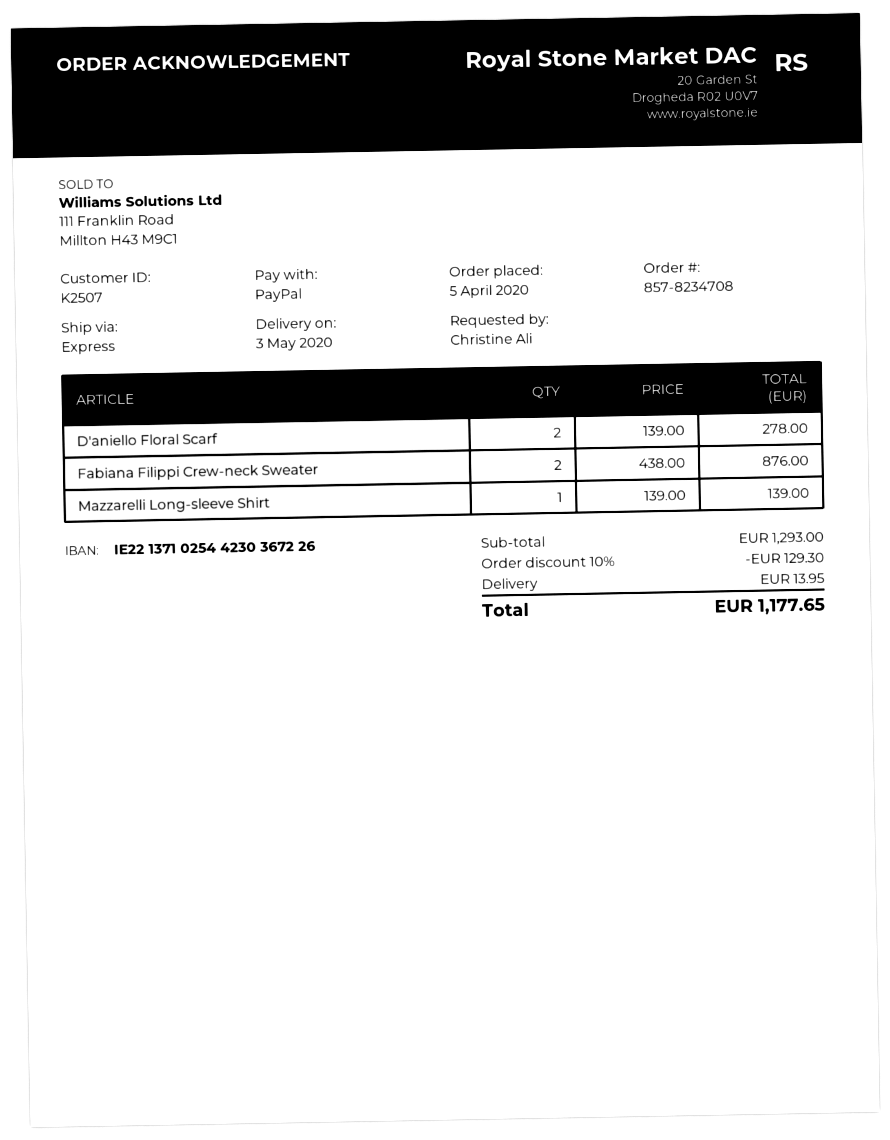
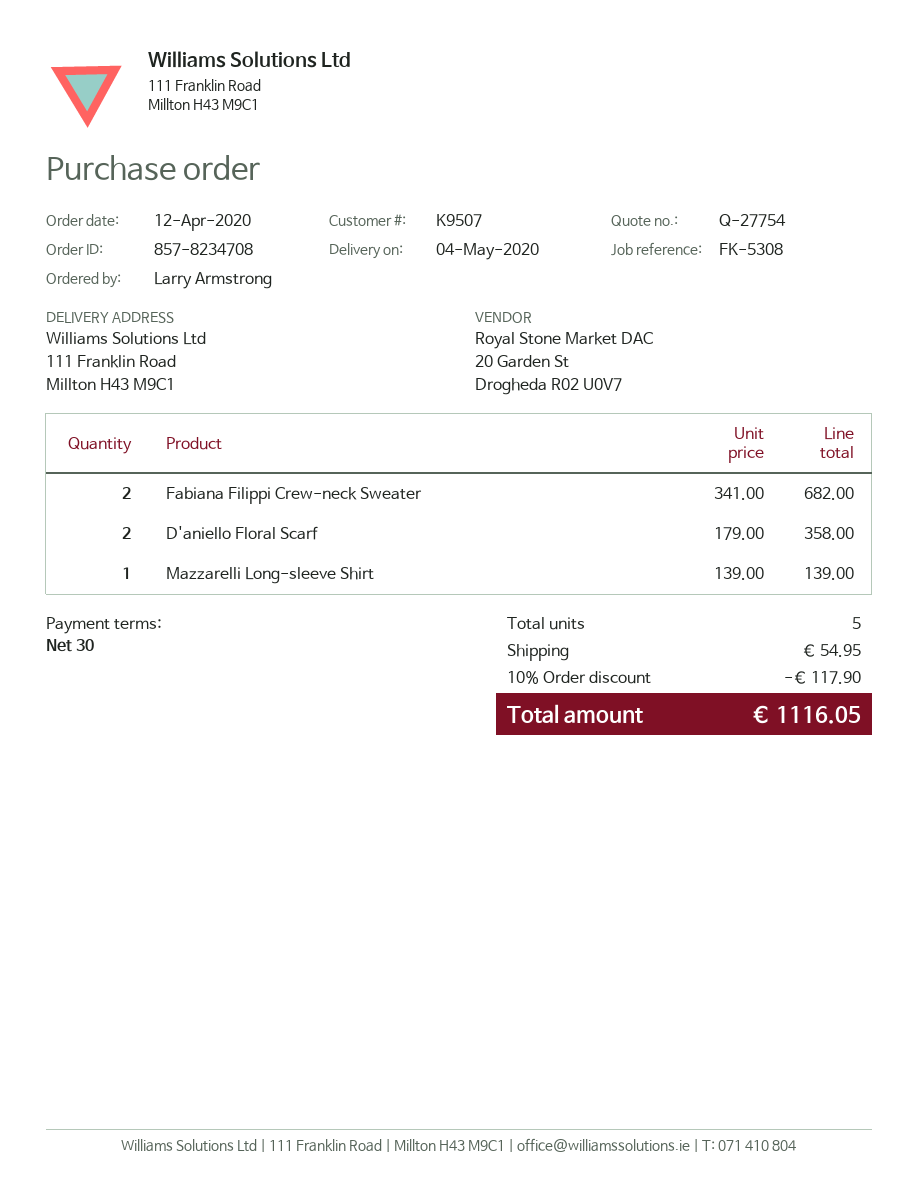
order date: 2020-04-05 -> 2020-04-12
delivery date: 2020-05-03 -> 2020-05-04
customer number: K2507 -> K9507
ordered by: Christine Ali -> Larry Armstrong
D'aniello Floral Scarf: 2 x 139.00 = 278.00 -> 2 x 179.00 = 358.00
Fabiana Filippi Crew-neck Sweater: 2 x 438.00 = 876.00 -> 2 x 341.00 = 682.00
discount: 10% = 129.30 -> 10% = 117.90
shipping: 13.95 -> 54.95
total: 1177.65 -> 1116.05

